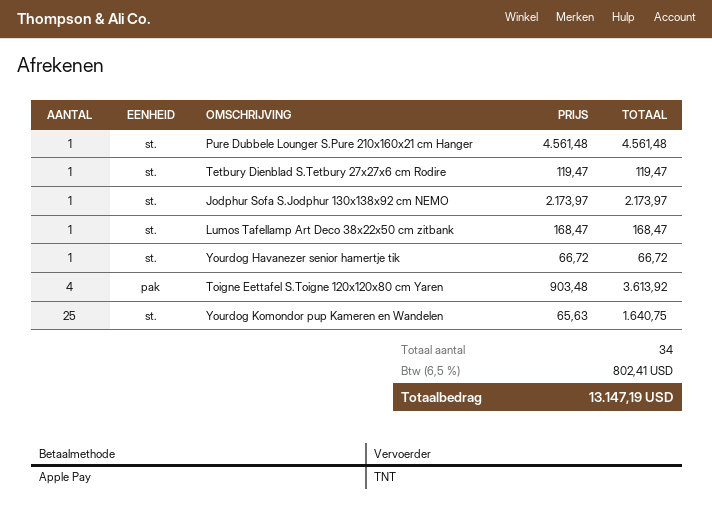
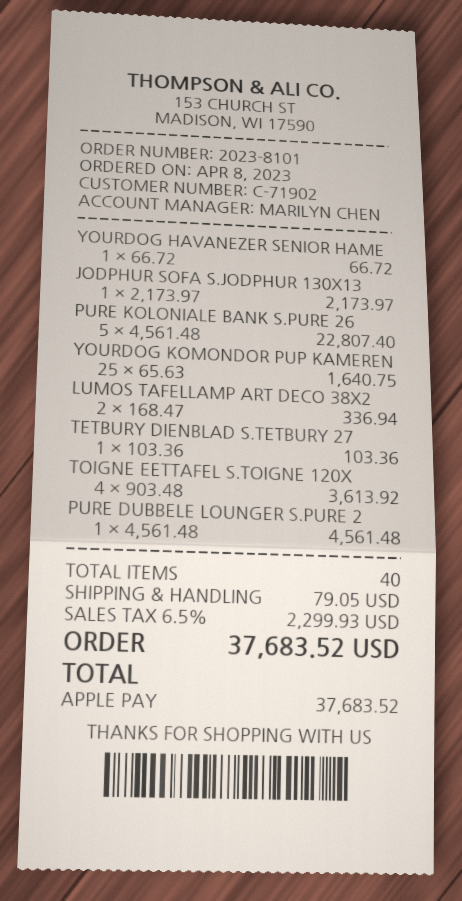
Tetbury Dienblad S.Tetbury 27x27x6 cm Rodire: 1 x 119.47 = 119.47 -> 1 x 103.36 = 103.36
Lumos Tafellamp Art Deco 38x22x50 cm zitbank: 1 x 168.47 = 168.47 -> 2 x 168.47 = 336.94
PURE KOLONIALE BANK S.PURE 26: none -> 5 x 4561.48 = 22807.40
total quantity: 34 -> 40
shipping: none -> 79.05
tax: 6.5% = 802.41 -> 6.5% = 2299.93
total: 13147.19 -> 37683.52

